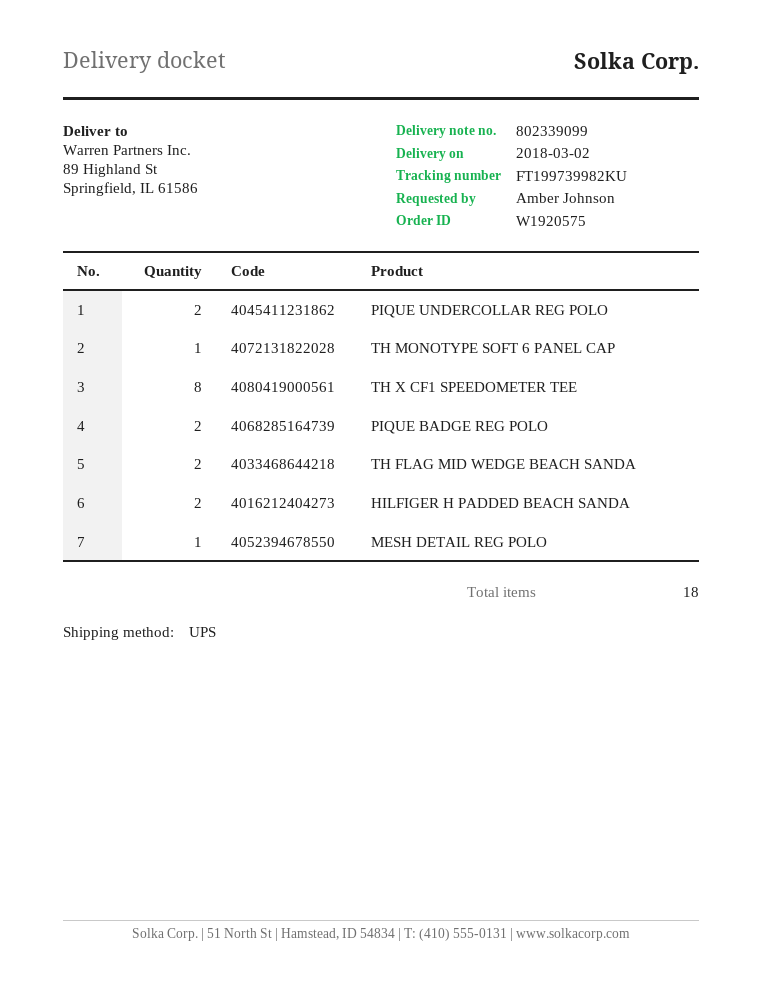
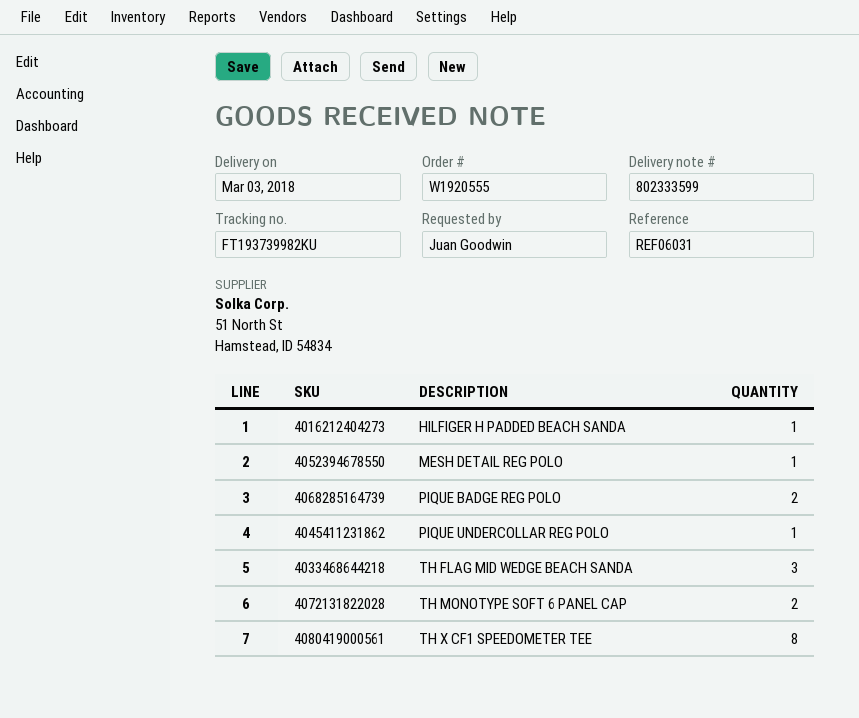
order number: W1920575 -> W1920555
delivery note number: 802339099 -> 802333599
delivery date: 2018-03-02 -> 2018-03-03
ordered by: Amber Johnson -> Juan Goodwin
tracking number: FT199739982KU -> FT193739982KU
PIQUE UNDERCOLLAR REG POLO: 2 -> 1
TH MONOTYPE SOFT 6 PANEL CAP: 1 -> 2
TH FLAG MID WEDGE BEACH SANDA: 2 -> 3
HILFIGER H PADDED BEACH SANDA: 2 -> 1

